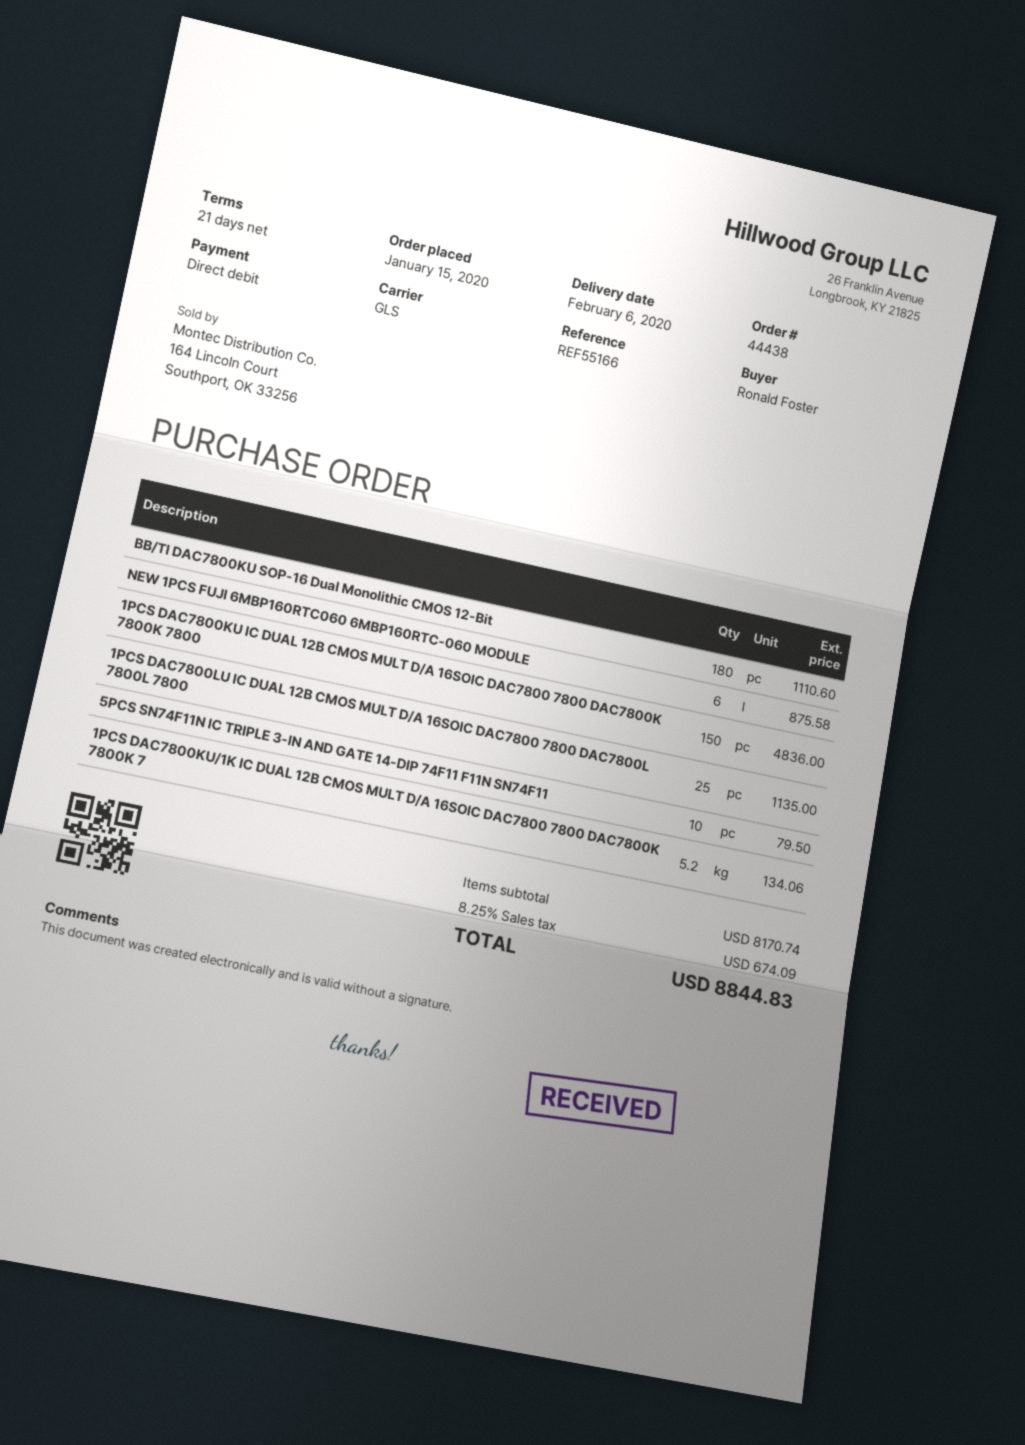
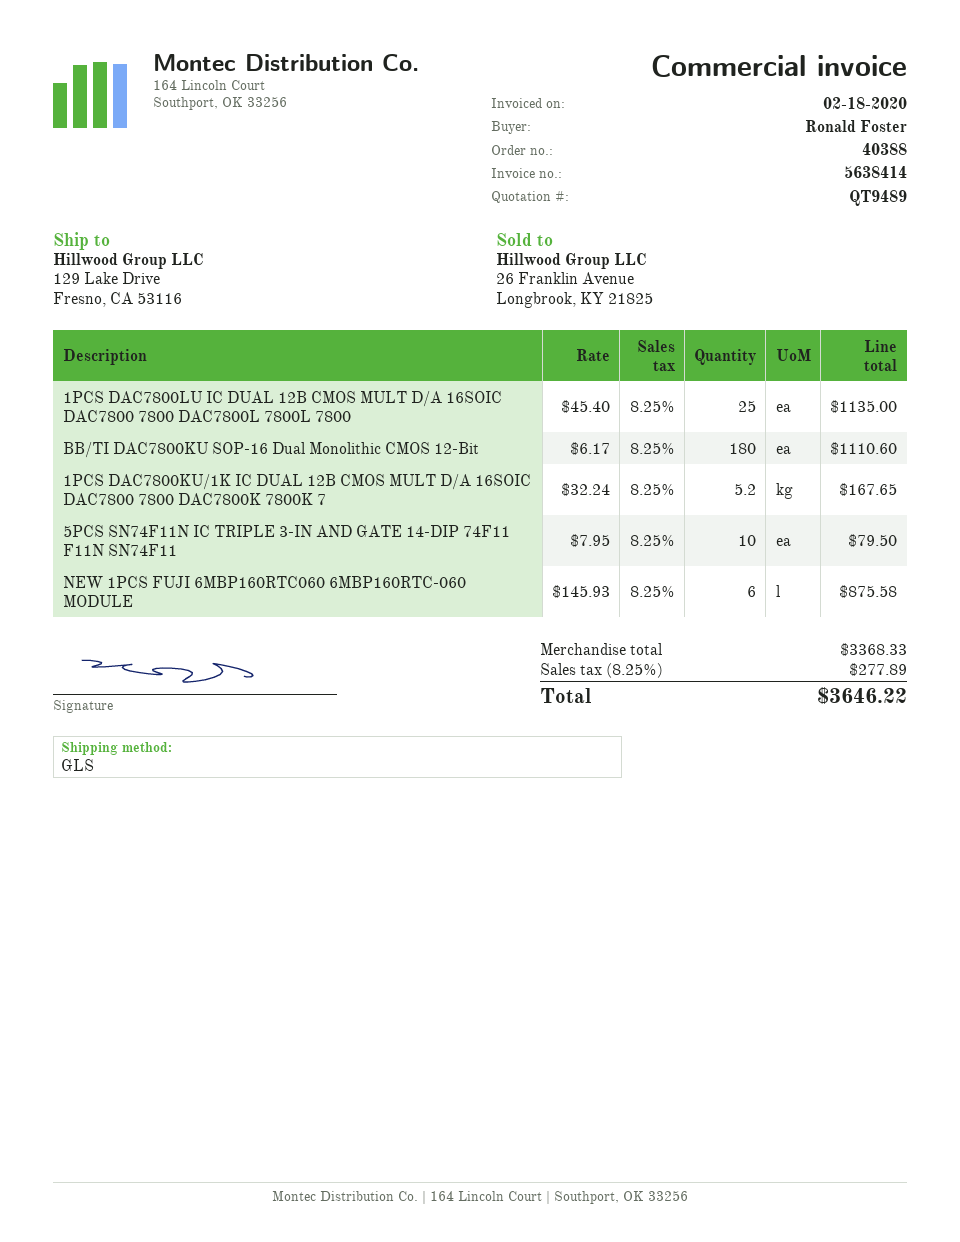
order number: 44438 -> 40388
1PCS DAC7800KU IC DUAL 12B CMOS MULT D/A 16SOIC DAC7800 7800 DAC7800K 7800K 7800: 150 for 4836.00 -> none
1PCS DAC7800KU/1K IC DUAL 12B CMOS MULT D/A 16SOIC DAC7800 7800 DAC7800K 7800K 7: 5.2 for 134.06 -> 5.2 for 167.65
subtotal: 8170.74 -> 3368.33
tax: 8.25% = 674.09 -> 8.25% = 277.89
total: 8844.83 -> 3646.22

